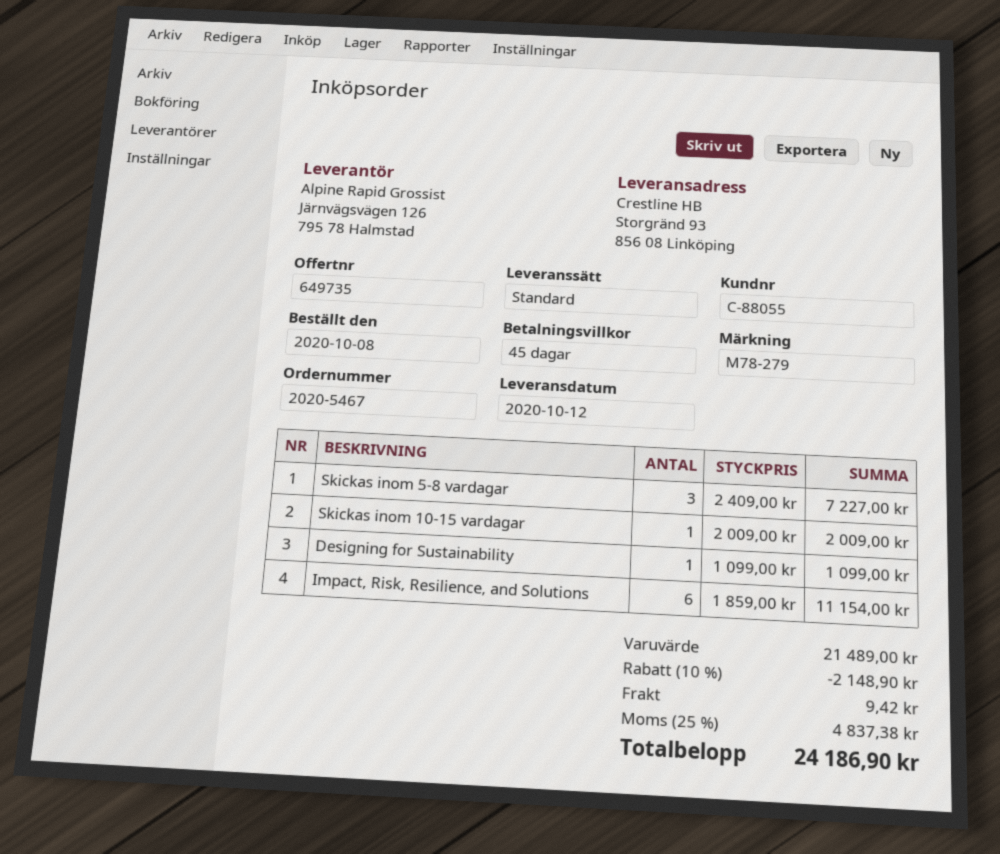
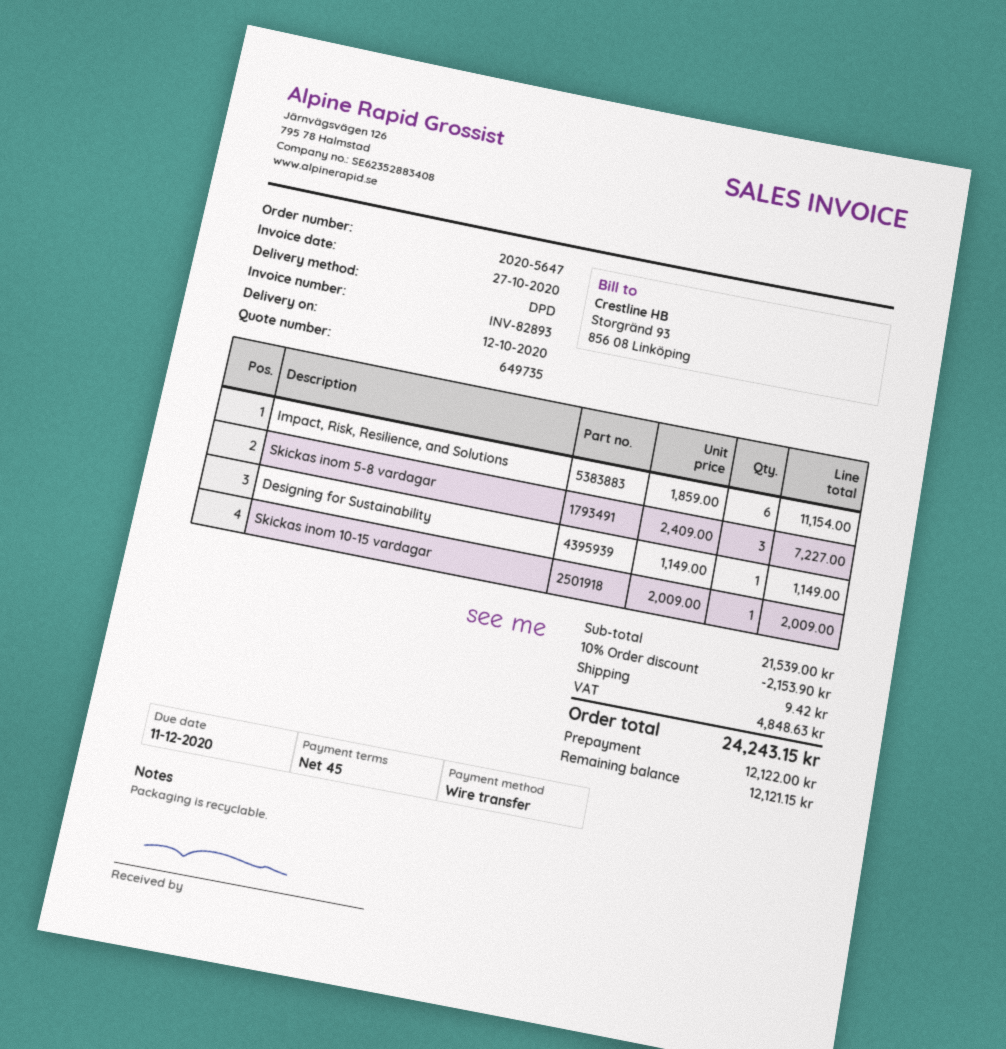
order number: 2020-5467 -> 2020-5647
shipping method: standard -> DPD
Designing for Sustainability: 1 x 1099.00 = 1099.00 -> 1 x 1149.00 = 1149.00
subtotal: 21489.00 -> 21539.00
discount: 10% = 2148.90 -> 10% = 2153.90
tax: 4837.38 -> 4848.63
total: 24186.90 -> 24243.15

